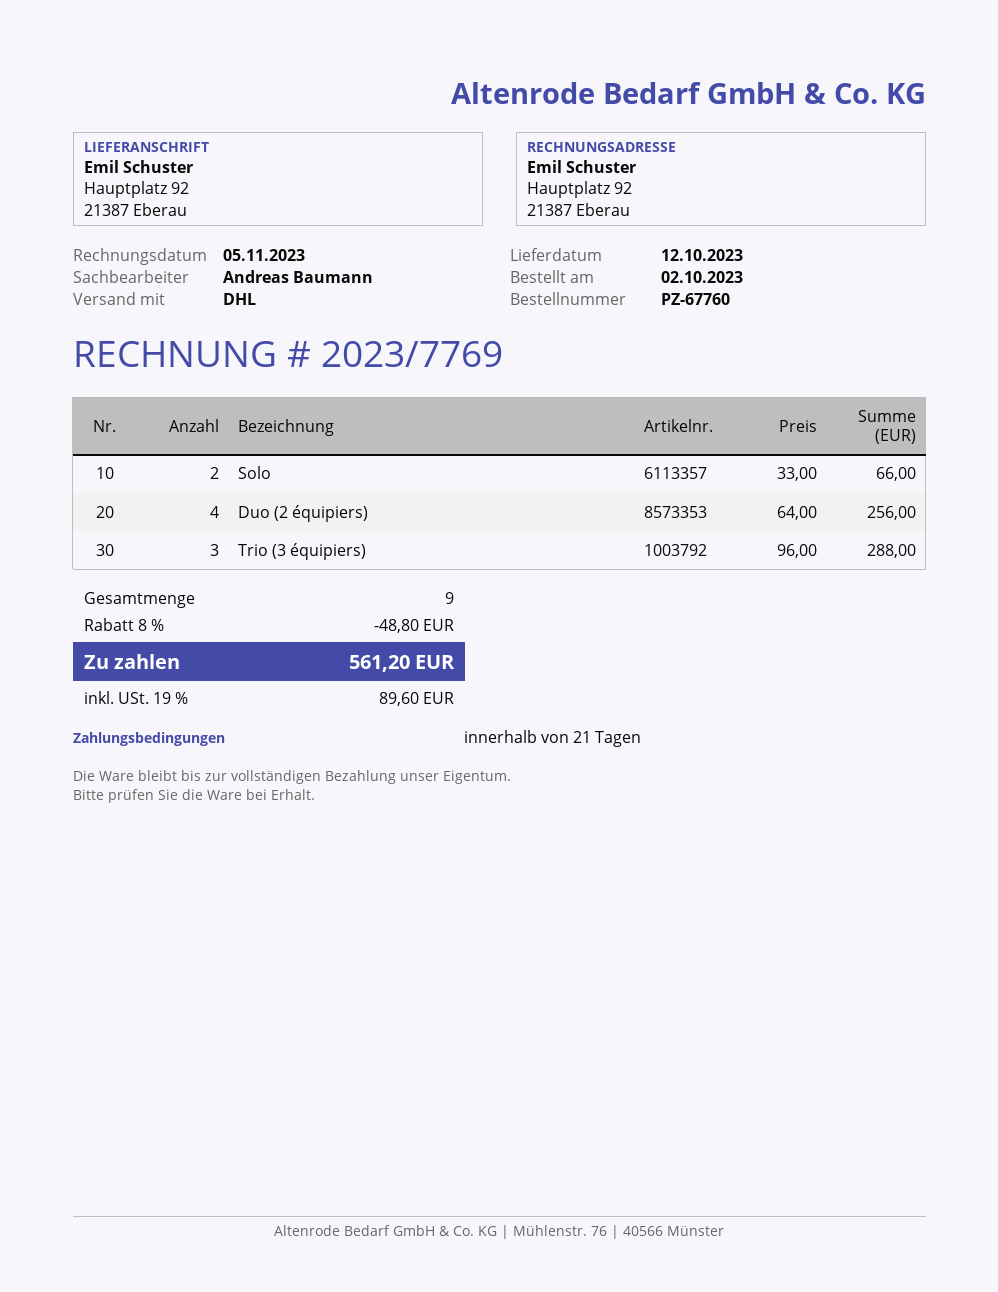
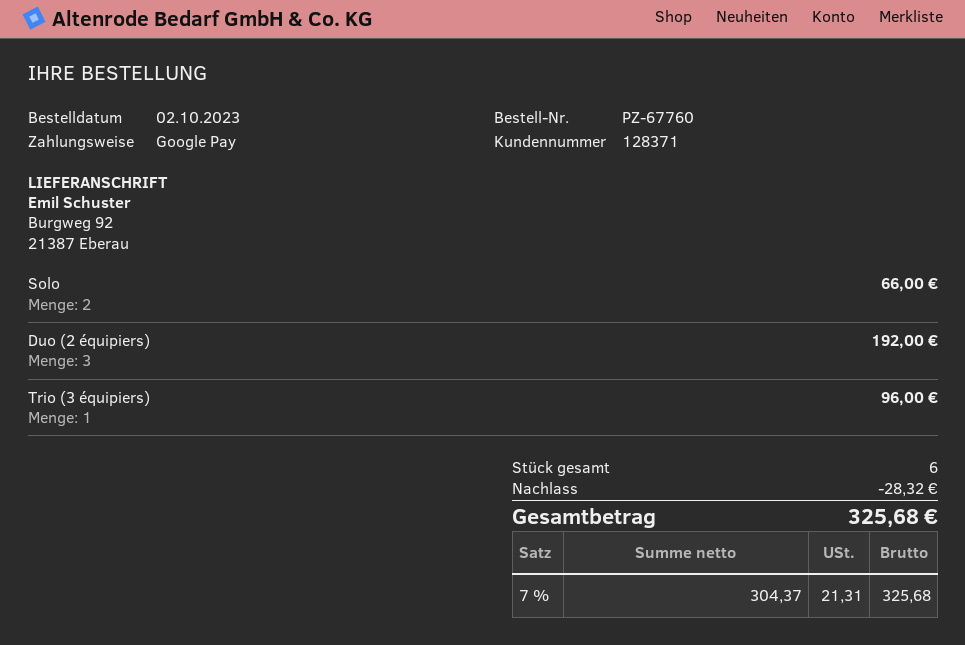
ship to: Hauptplatz 92, 21387 Eberau -> Burgweg 92, 21387 Eberau
Duo (2 équipiers): 4 for 256.00 -> 3 for 192.00
Trio (3 équipiers): 3 for 288.00 -> 1 for 96.00
total quantity: 9 -> 6
discount: 48.80 -> 28.32
tax: 19% = 89.60 -> 7% = 21.31
total: 561.20 -> 325.68

